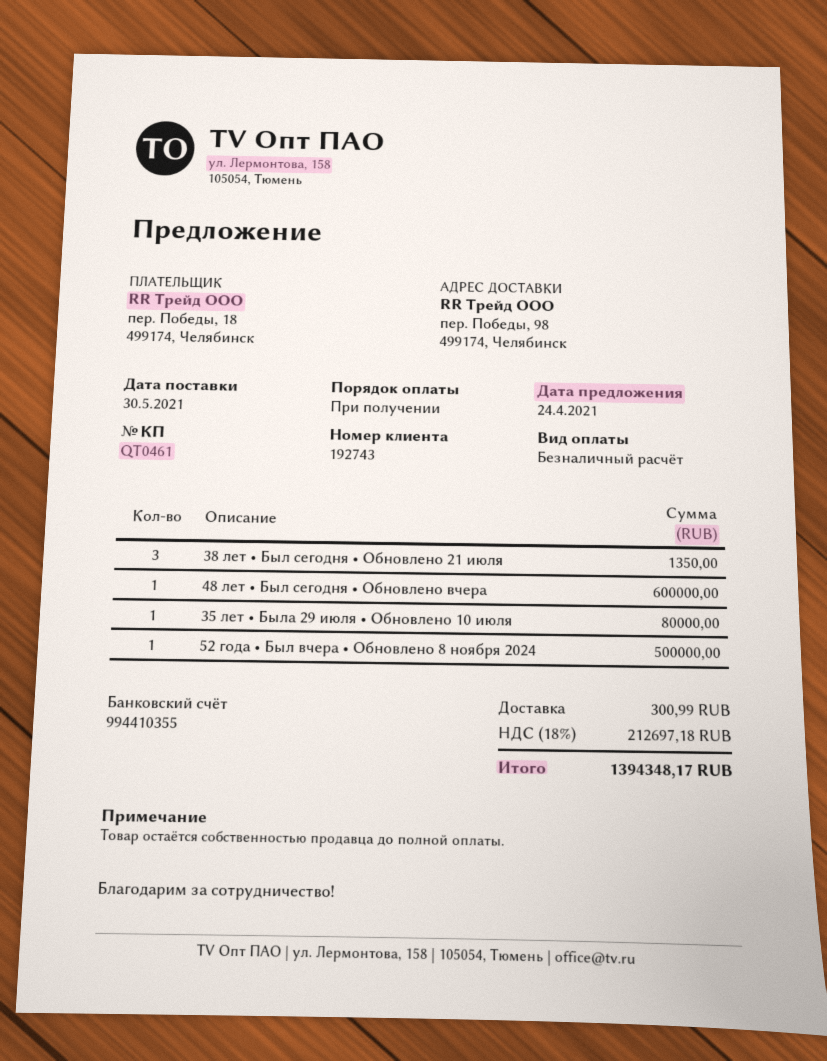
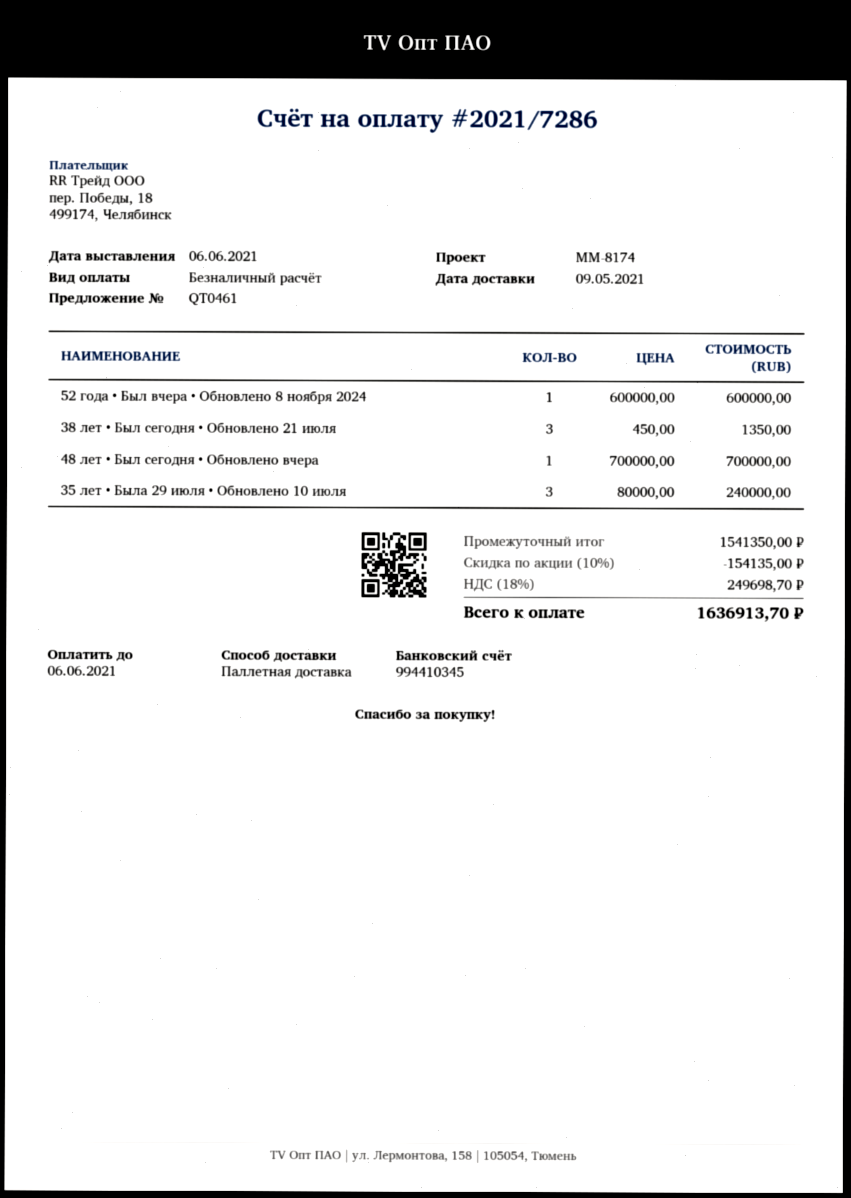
delivery date: 2021-05-30 -> 2021-05-09
bank account: 994410355 -> 994410345
48 лет • Был сегодня • Обновлено вчера: 1 for 600000.00 -> 1 for 700000.00
35 лет • Была 29 июля • Обновлено 10 июля: 1 for 80000.00 -> 3 for 240000.00
52 года • Был вчера • Обновлено 8 ноября 2024: 1 for 500000.00 -> 1 for 600000.00
discount: none -> 10% = 154135.00
shipping: 300.99 -> none
tax: 18% = 212697.18 -> 18% = 249698.70
total: 1394348.17 -> 1636913.70

